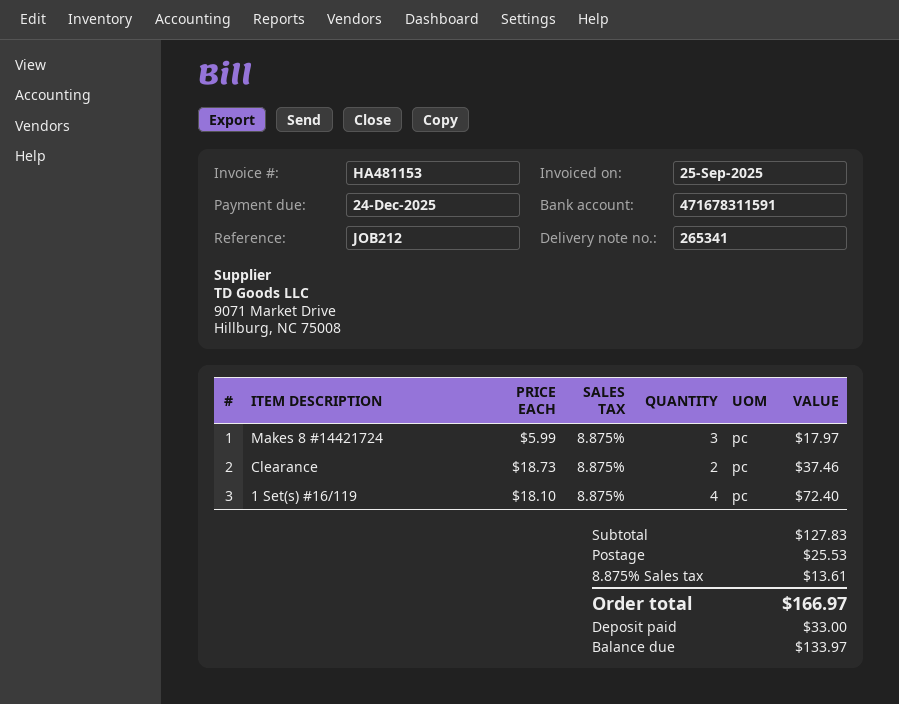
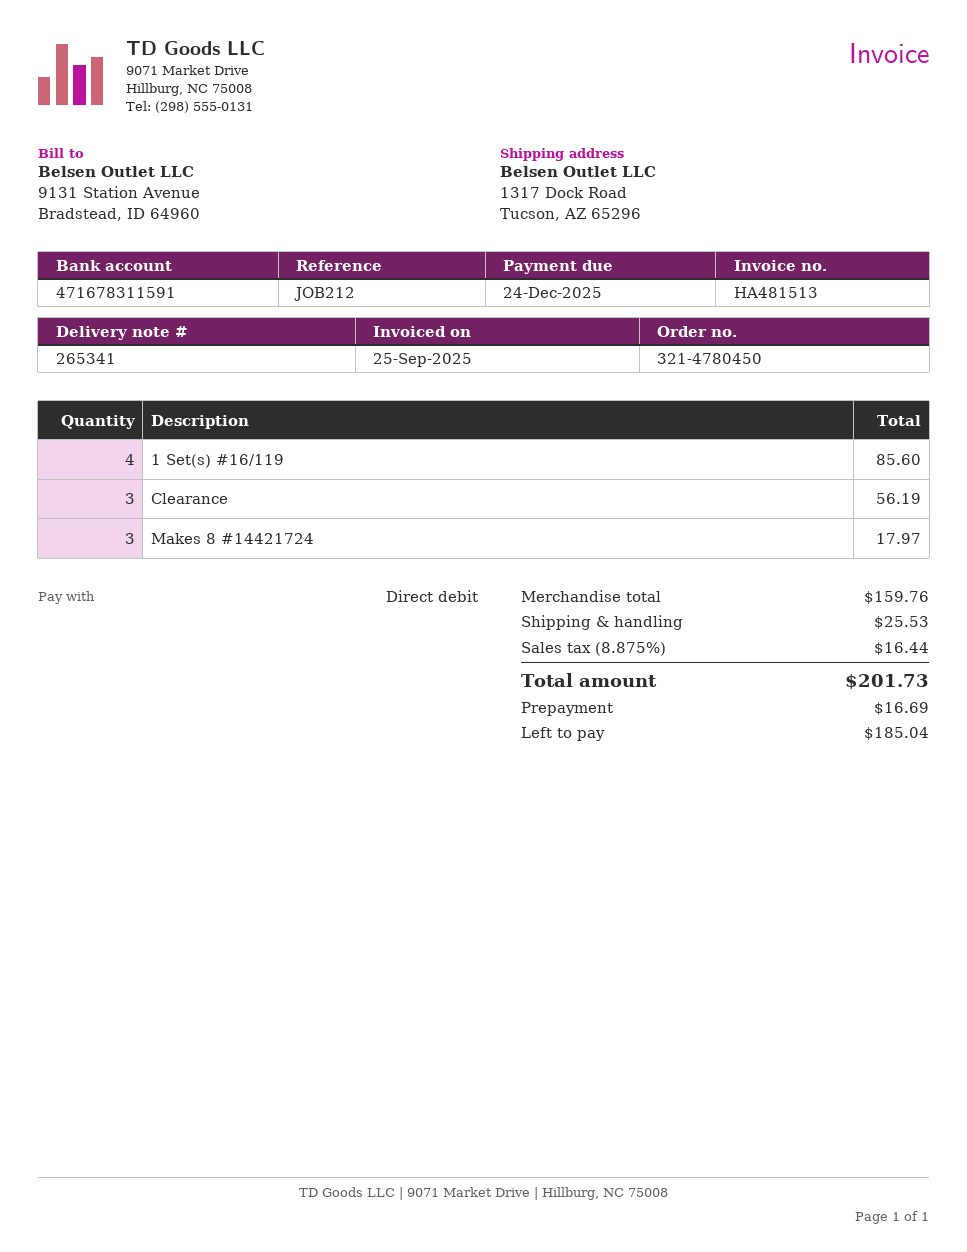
invoice number: HA481153 -> HA481513
Clearance: 2 for 37.46 -> 3 for 56.19
1 Set(s) #16/119: 4 for 72.40 -> 4 for 85.60
subtotal: 127.83 -> 159.76
tax: 8.875% = 13.61 -> 8.875% = 16.44
total: 166.97 -> 201.73
deposit: 33.00 -> 16.69
balance: 133.97 -> 185.04

